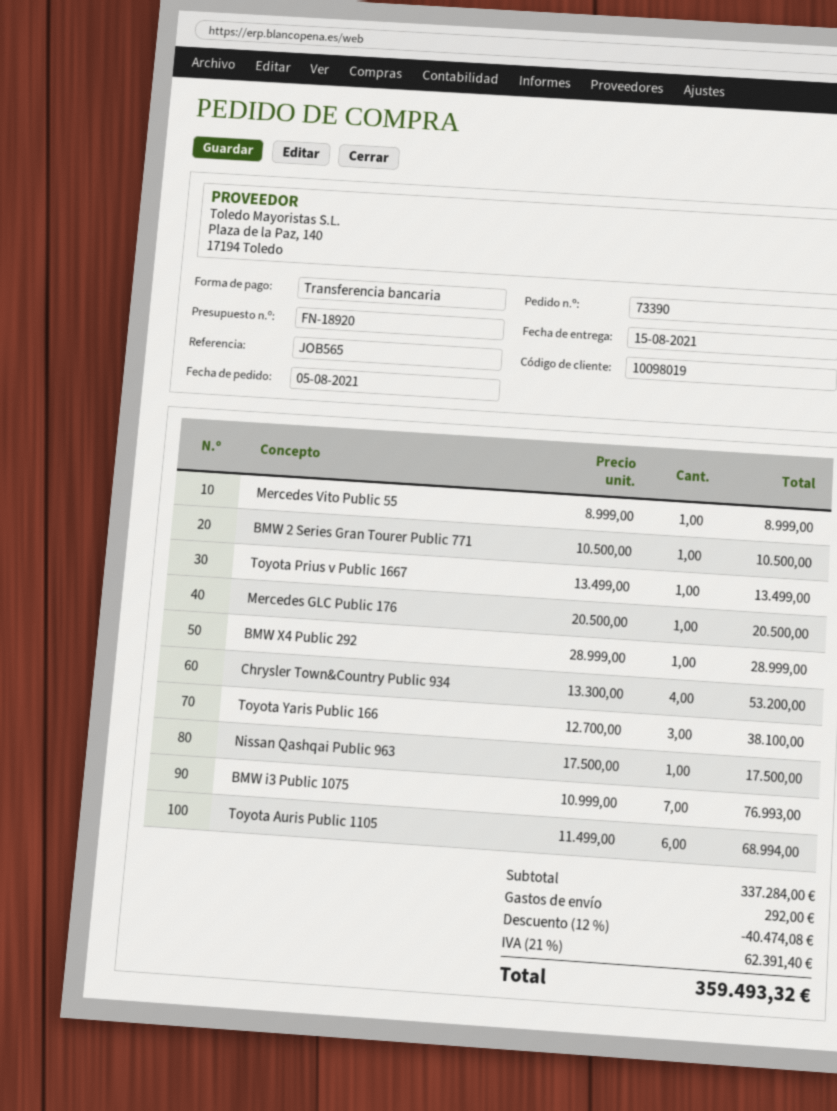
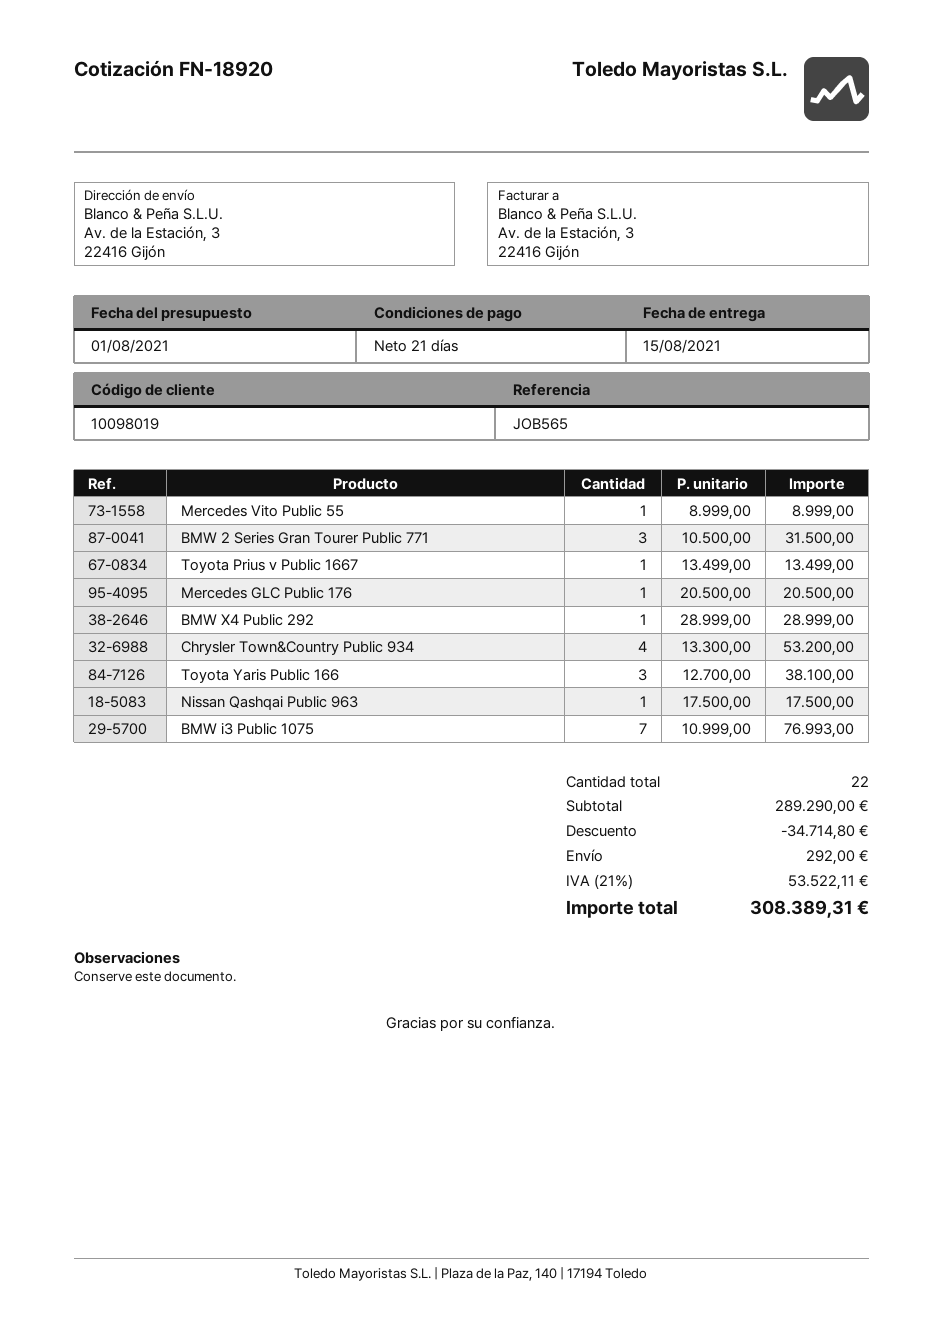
BMW 2 Series Gran Tourer Public 771: 1 x 10500.00 = 10500.00 -> 3 x 10500.00 = 31500.00
Toyota Auris Public 1105: 6 x 11499.00 = 68994.00 -> none
subtotal: 337284.00 -> 289290.00
discount: 40474.08 -> 34714.80
tax: 21% = 62391.40 -> 21% = 53522.11
total: 359493.32 -> 308389.31

